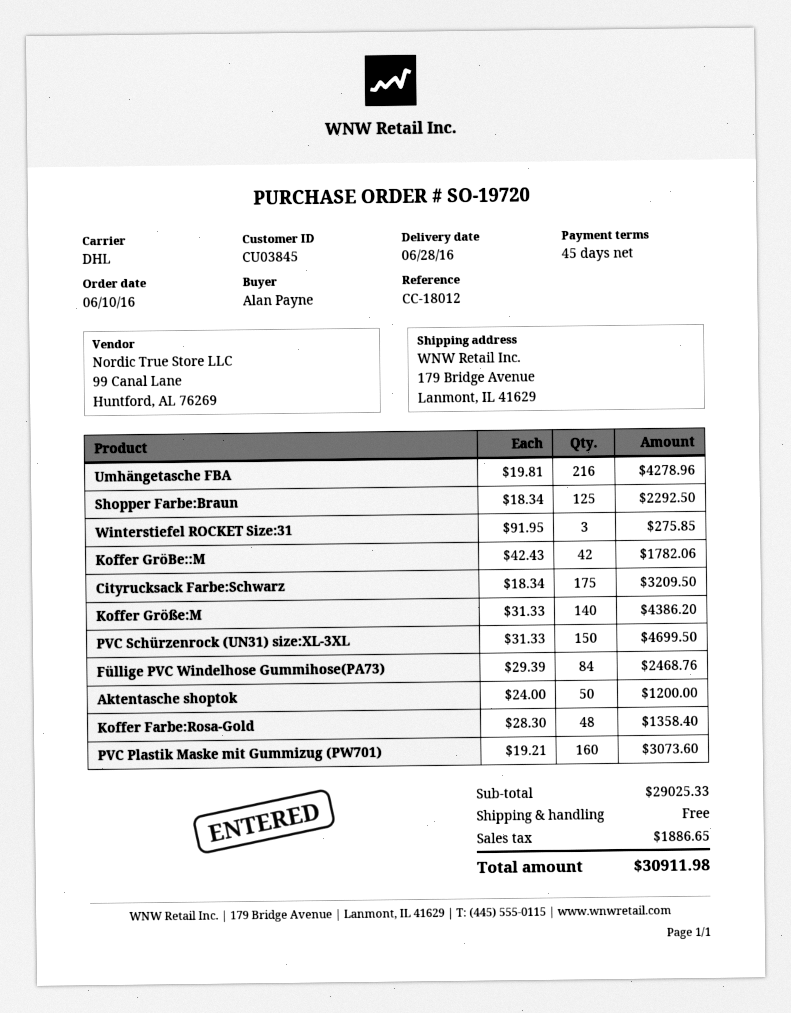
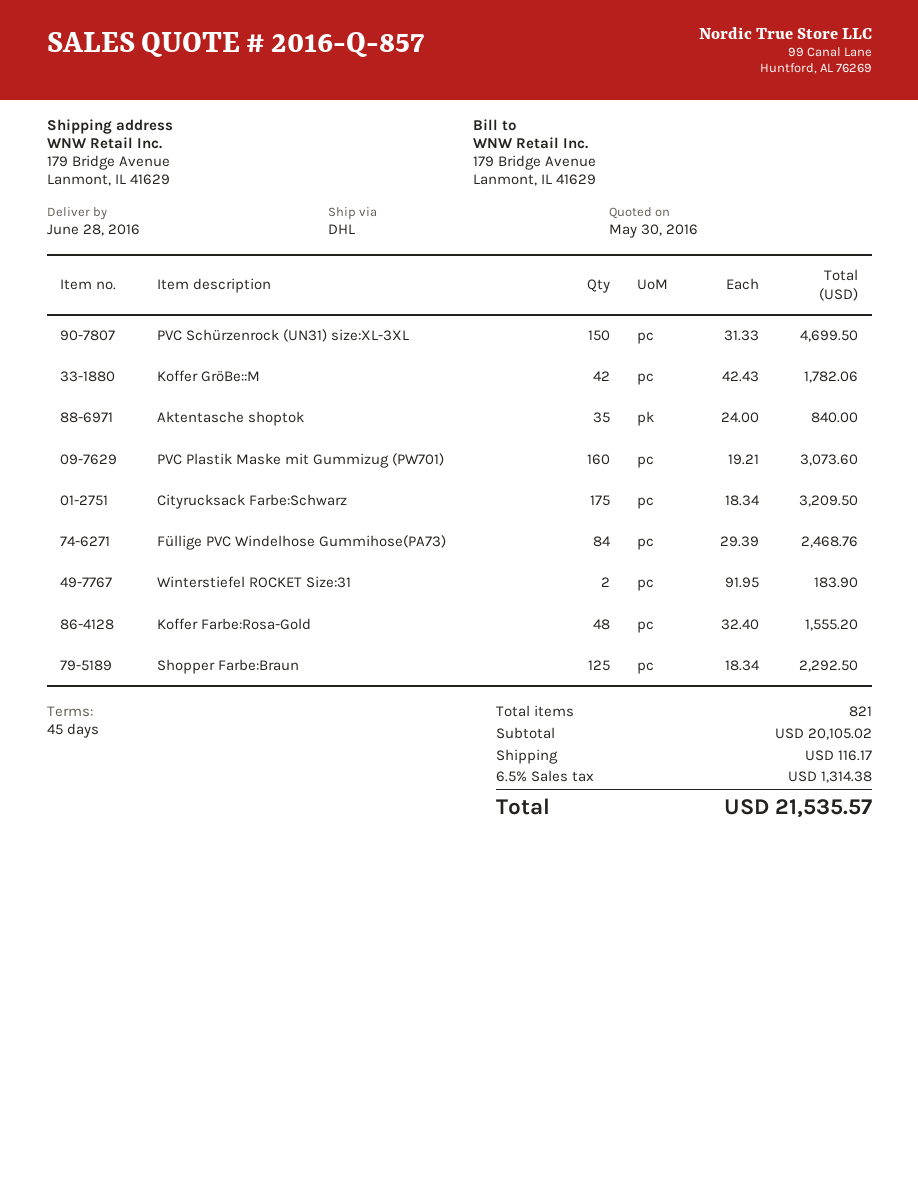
Umhängetasche FBA: 216 x 19.81 = 4278.96 -> none
Winterstiefel ROCKET Size:31: 3 x 91.95 = 275.85 -> 2 x 91.95 = 183.90
Koffer Größe:M: 140 x 31.33 = 4386.20 -> none
Aktentasche shoptok: 50 x 24.00 = 1200.00 -> 35 x 24.00 = 840.00
Koffer Farbe:Rosa-Gold: 48 x 28.30 = 1358.40 -> 48 x 32.40 = 1555.20
subtotal: 29025.33 -> 20105.02
shipping: 0.00 -> 116.17
tax: 1886.65 -> 1314.38
total: 30911.98 -> 21535.57

